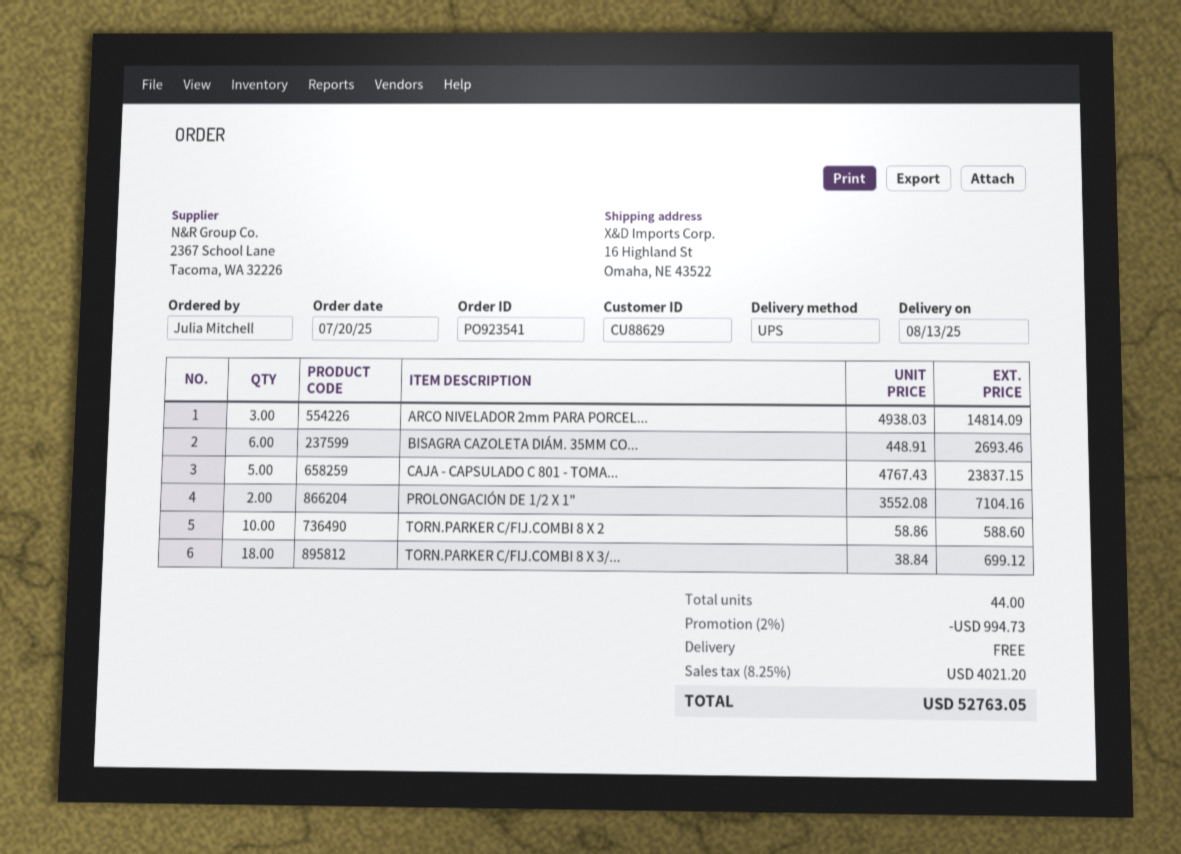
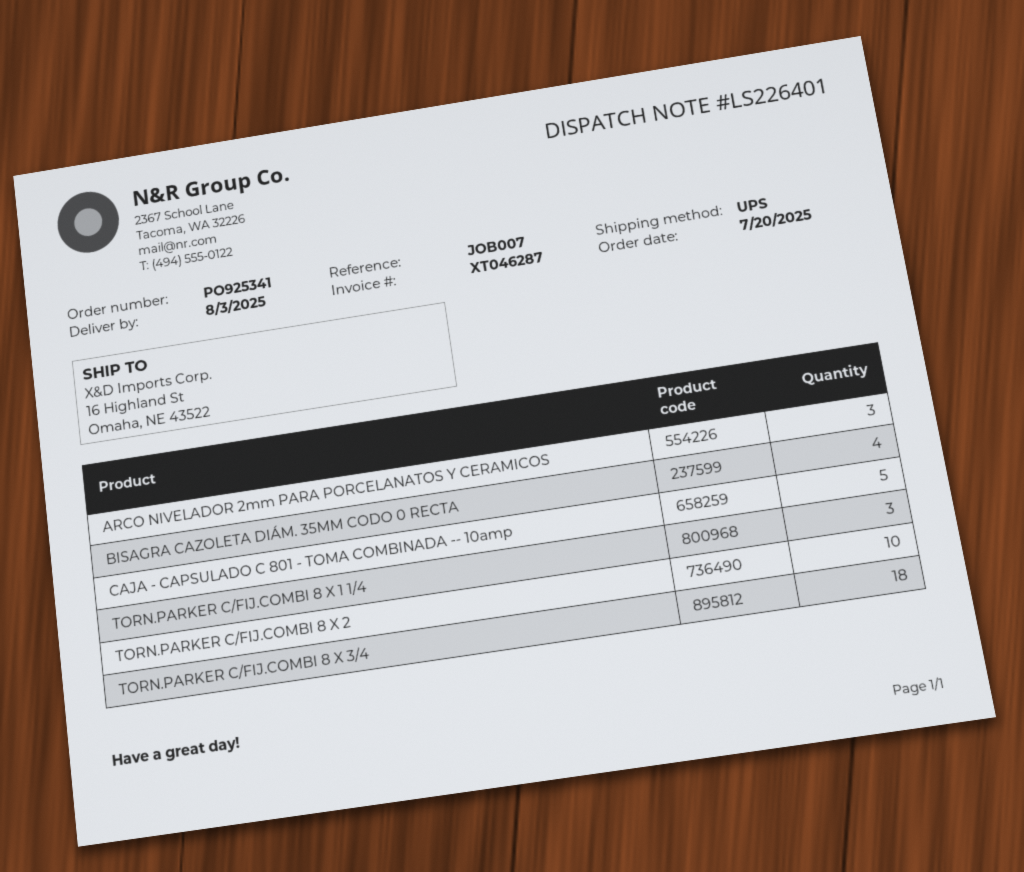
order number: PO923541 -> PO925341
delivery date: 2025-08-13 -> 2025-08-03
BISAGRA CAZOLETA DIÁM. 35MM CO...: 6 -> 4
PROLONGACIÓN DE 1/2 X 1": 2 -> none
TORN.PARKER C/FIJ.COMBI 8 X 1 1/4: none -> 3

